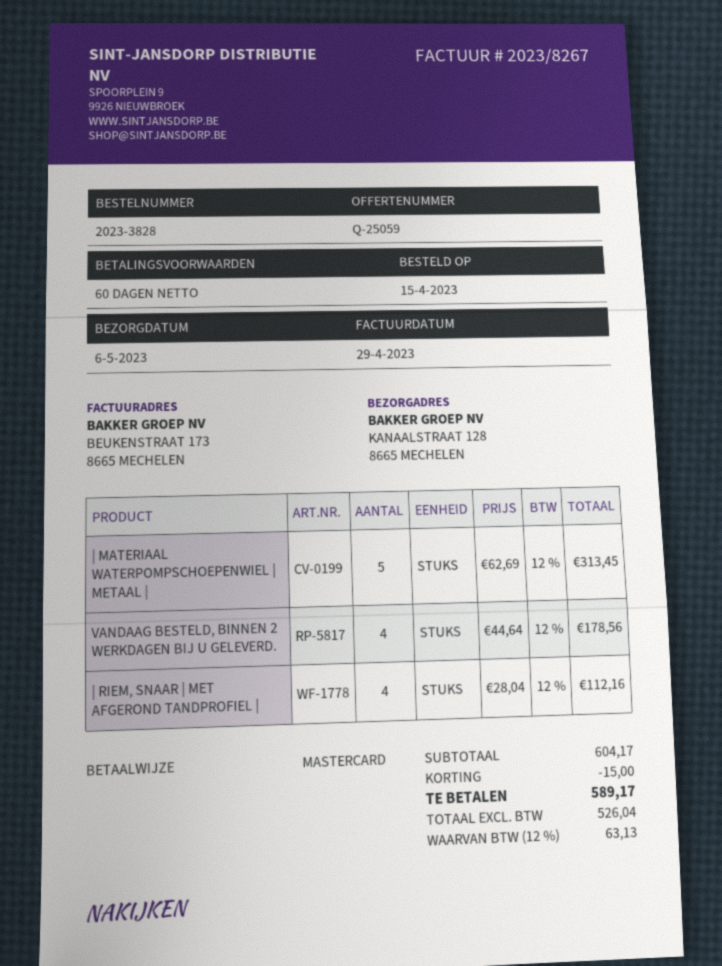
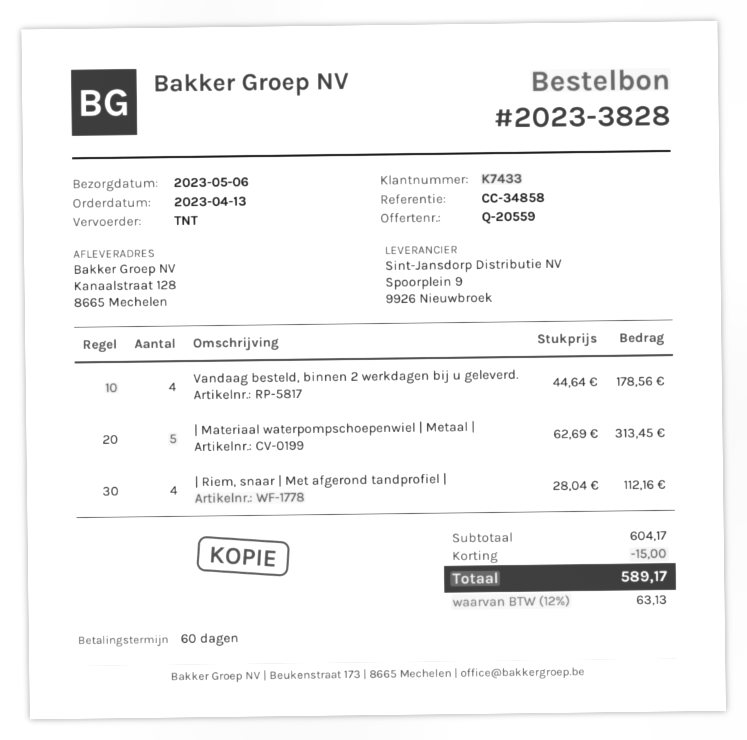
quote number: Q-25059 -> Q-20559
order date: 2023-04-15 -> 2023-04-13

